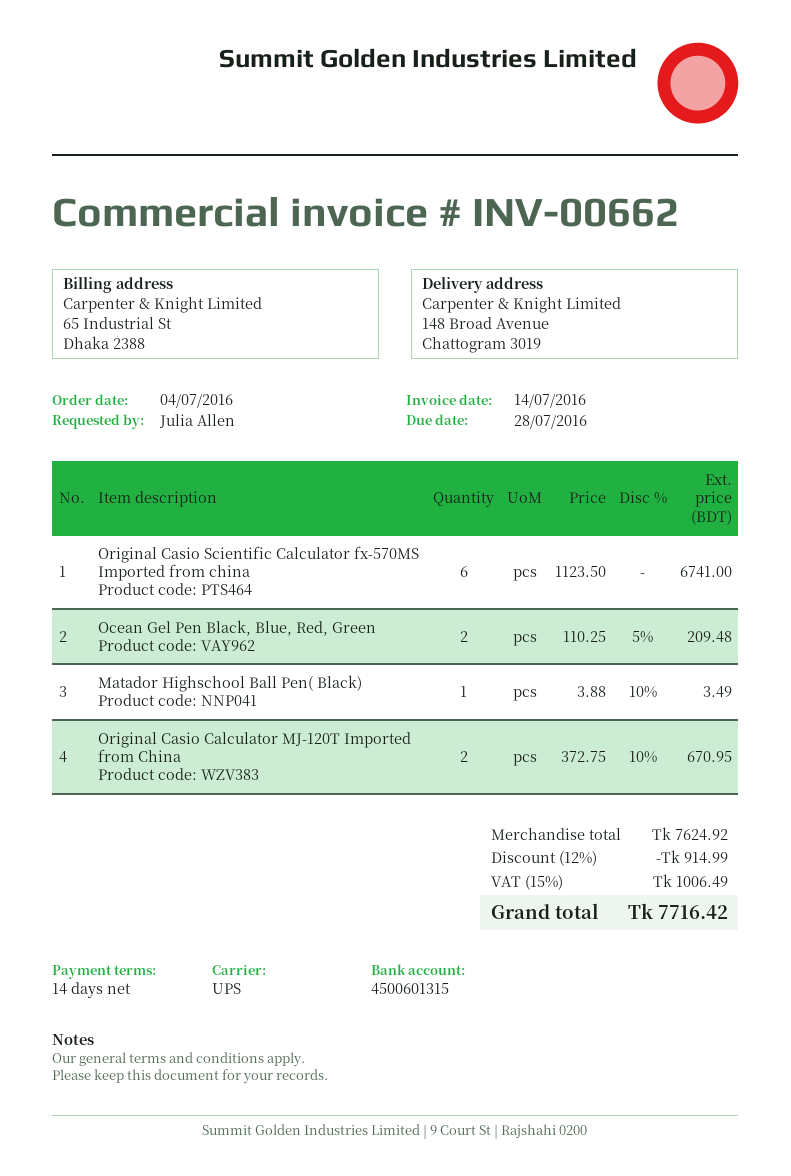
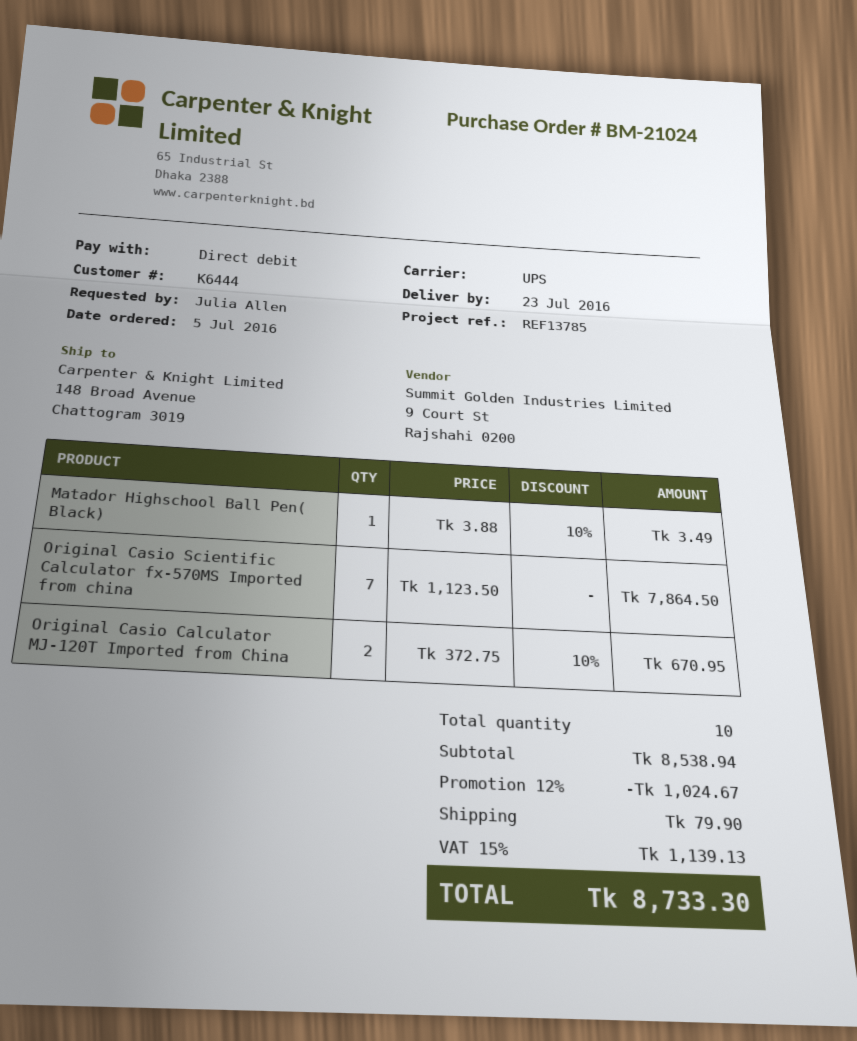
order date: 2016-07-04 -> 2016-07-05
Original Casio Scientific Calculator fx-570MS Imported from china: 6 x 1123.50 = 6741.00 -> 7 x 1123.50 = 7864.50
Ocean Gel Pen Black, Blue, Red, Green: 2 x 110.25 - 5% = 209.48 -> none
subtotal: 7624.92 -> 8538.94
discount: 12% = 914.99 -> 12% = 1024.67
shipping: none -> 79.90
tax: 15% = 1006.49 -> 15% = 1139.13
total: 7716.42 -> 8733.30

